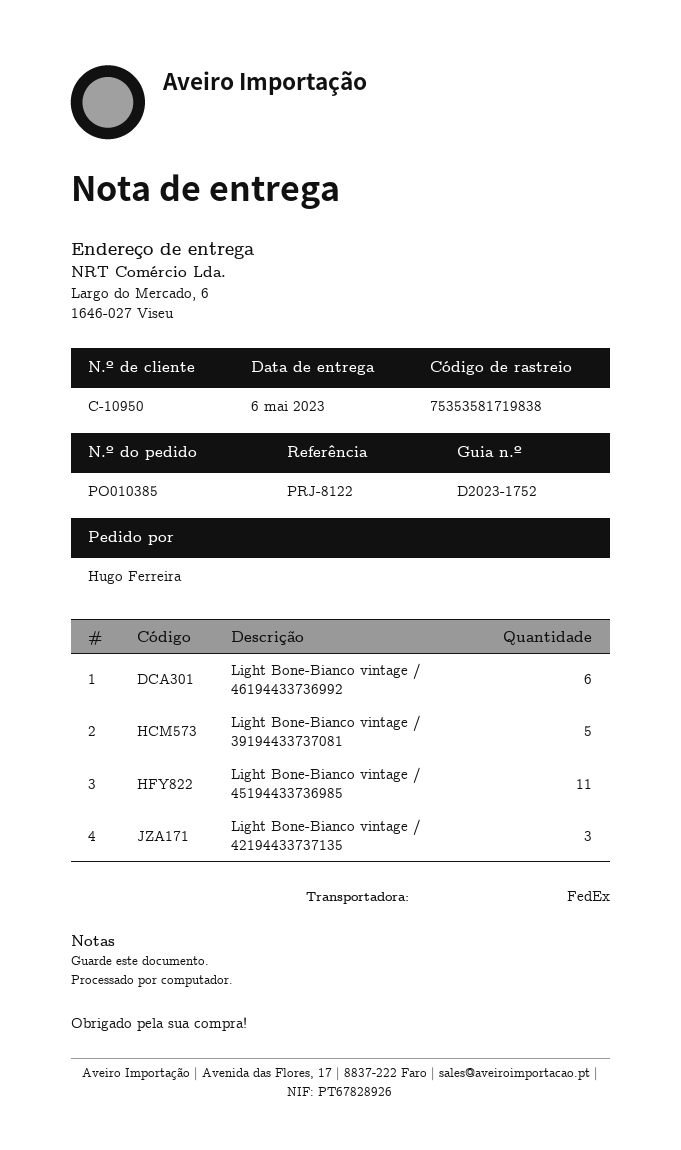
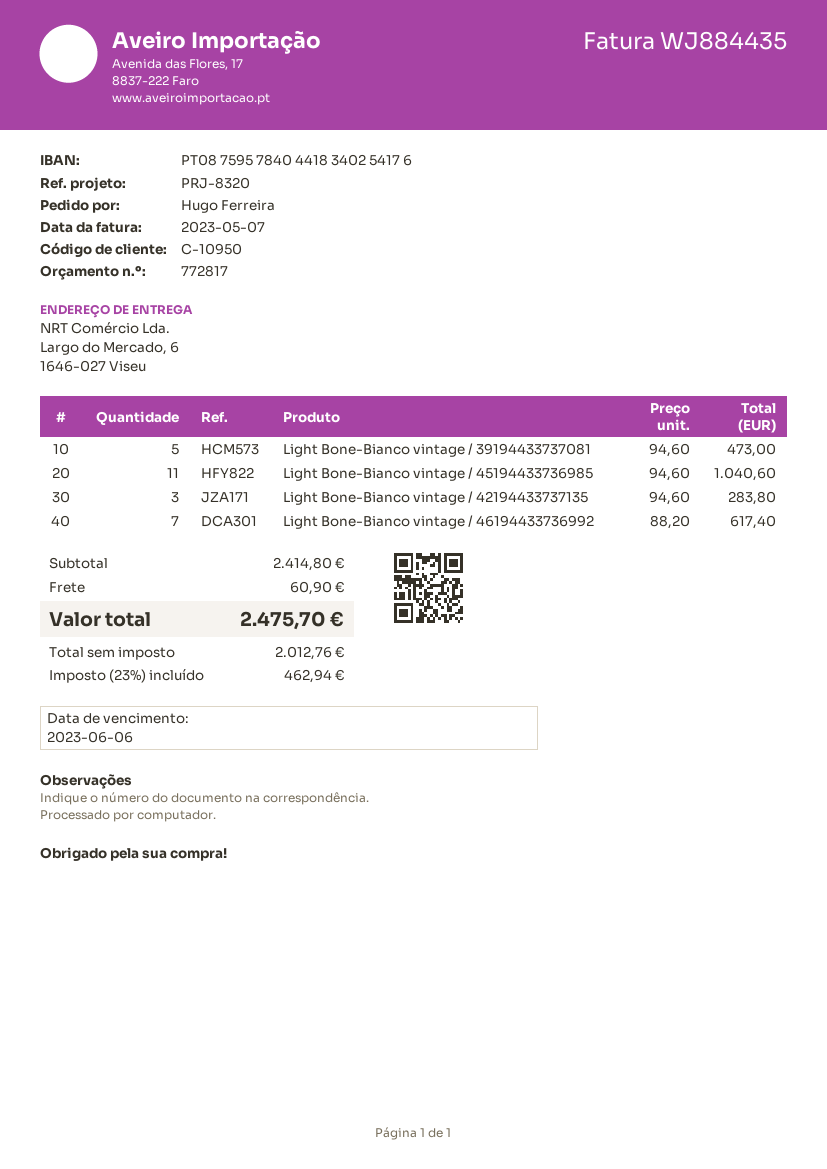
reference: PRJ-8122 -> PRJ-8320
Light Bone-Bianco vintage / 46194433736992: 6 -> 7

